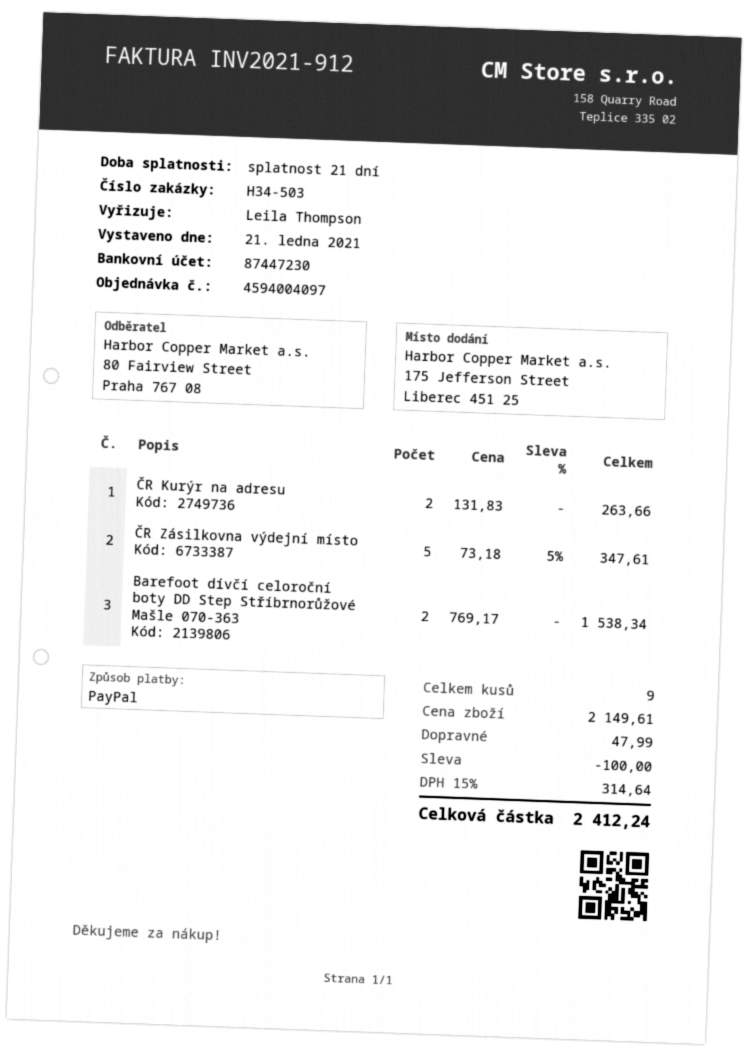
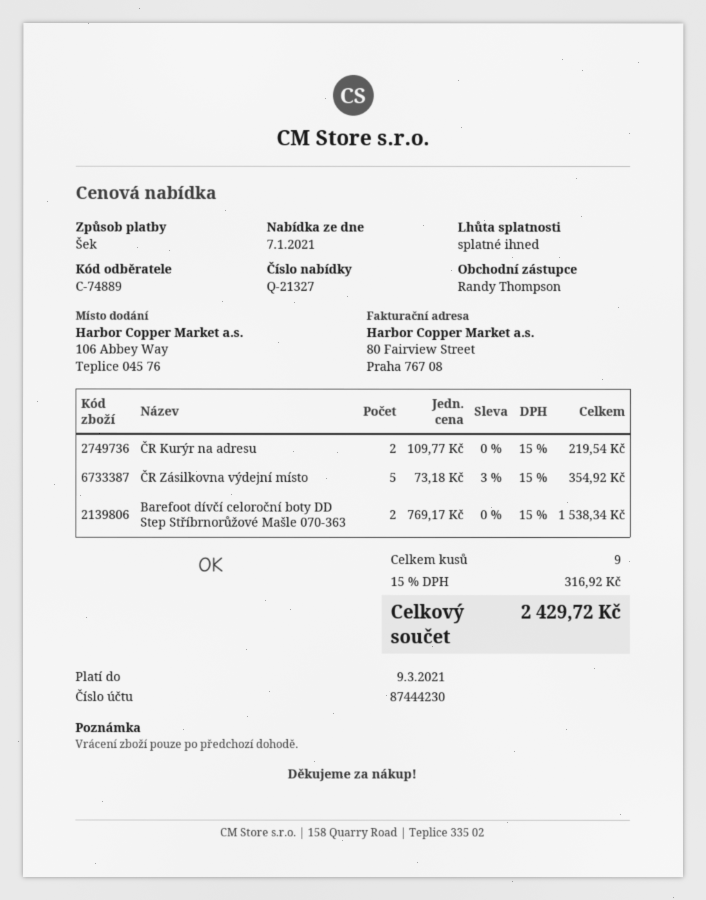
payment terms: 21 days -> on receipt
sales rep: Leila Thompson -> Randy Thompson
payment method: PayPal -> cheque
bank account: 87447230 -> 87444230
ship to: 175 Jefferson Street, Liberec 451 25 -> 106 Abbey Way, Teplice 045 76
ČR Kurýr na adresu: 2 x 131.83 = 263.66 -> 2 x 109.77 = 219.54
ČR Zásilkovna výdejní místo: 5 x 73.18 - 5% = 347.61 -> 5 x 73.18 - 3% = 354.92
discount: 100.00 -> none
shipping: 47.99 -> none
tax: 15% = 314.64 -> 15% = 316.92
total: 2412.24 -> 2429.72

